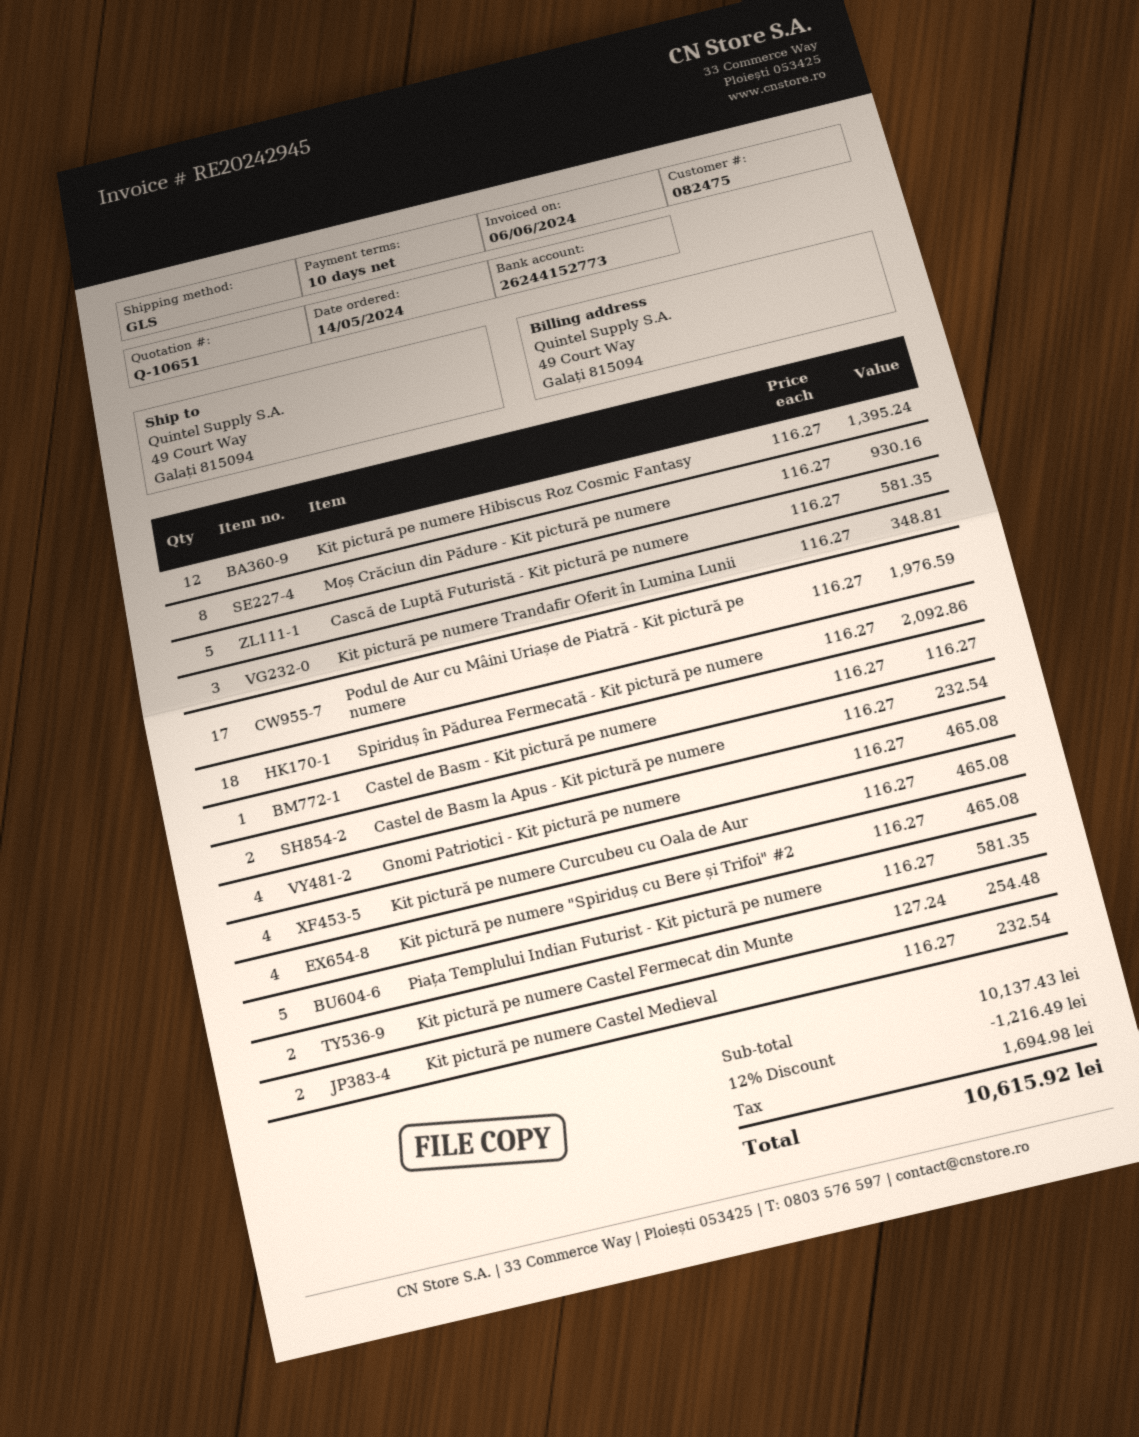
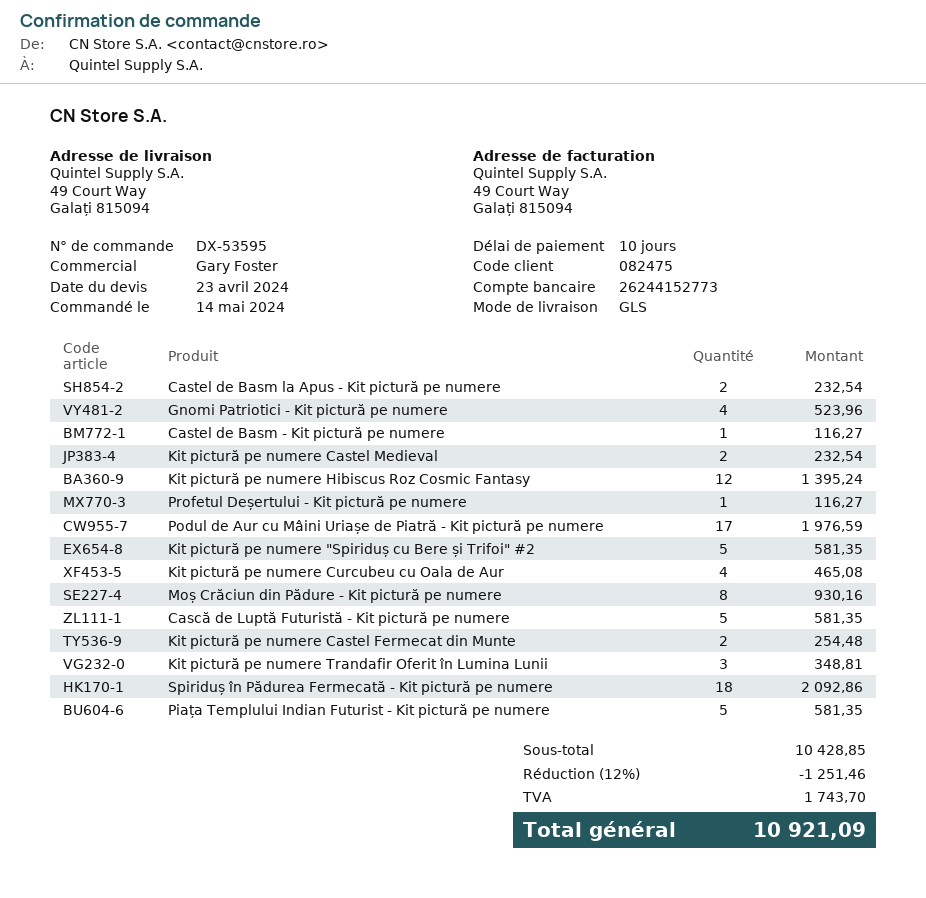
Gnomi Patriotici - Kit pictură pe numere: 4 for 465.08 -> 4 for 523.96
Kit pictură pe numere "Spiriduș cu Bere și Trifoi" #2: 4 for 465.08 -> 5 for 581.35
Profetul Deșertului - Kit pictură pe numere: none -> 1 for 116.27
subtotal: 10137.43 -> 10428.85
discount: 12% = 1216.49 -> 12% = 1251.46
tax: 1694.98 -> 1743.70
total: 10615.92 -> 10921.09

